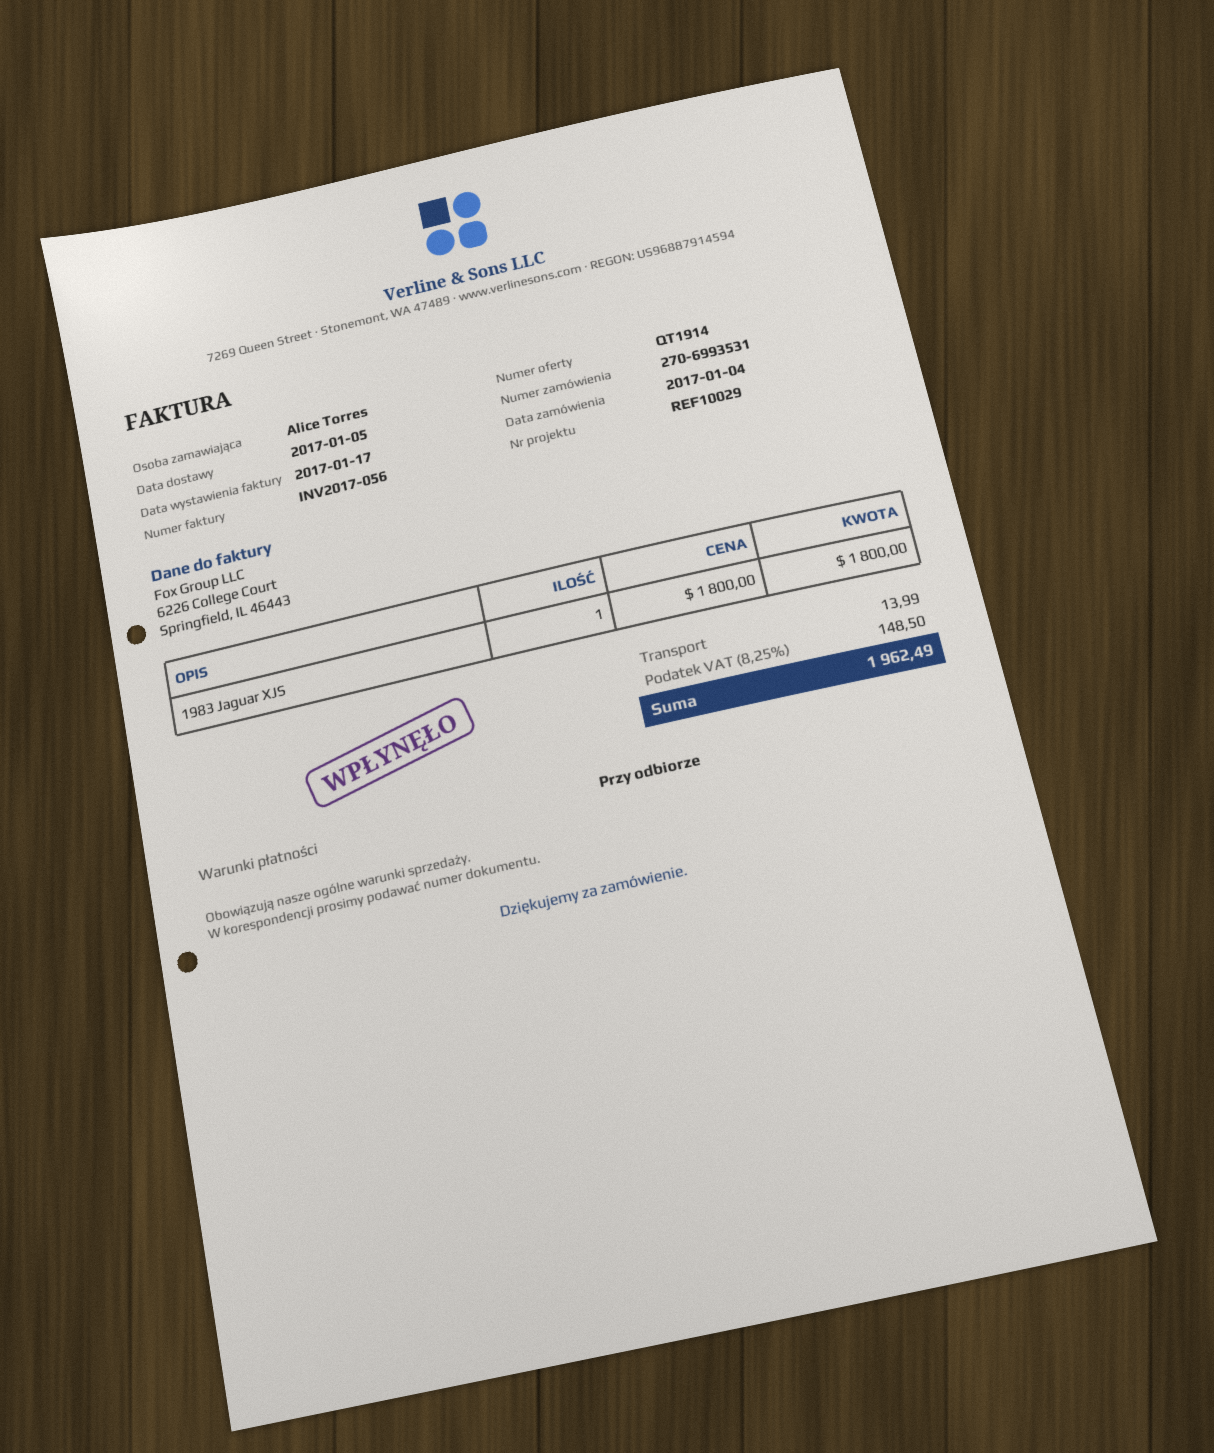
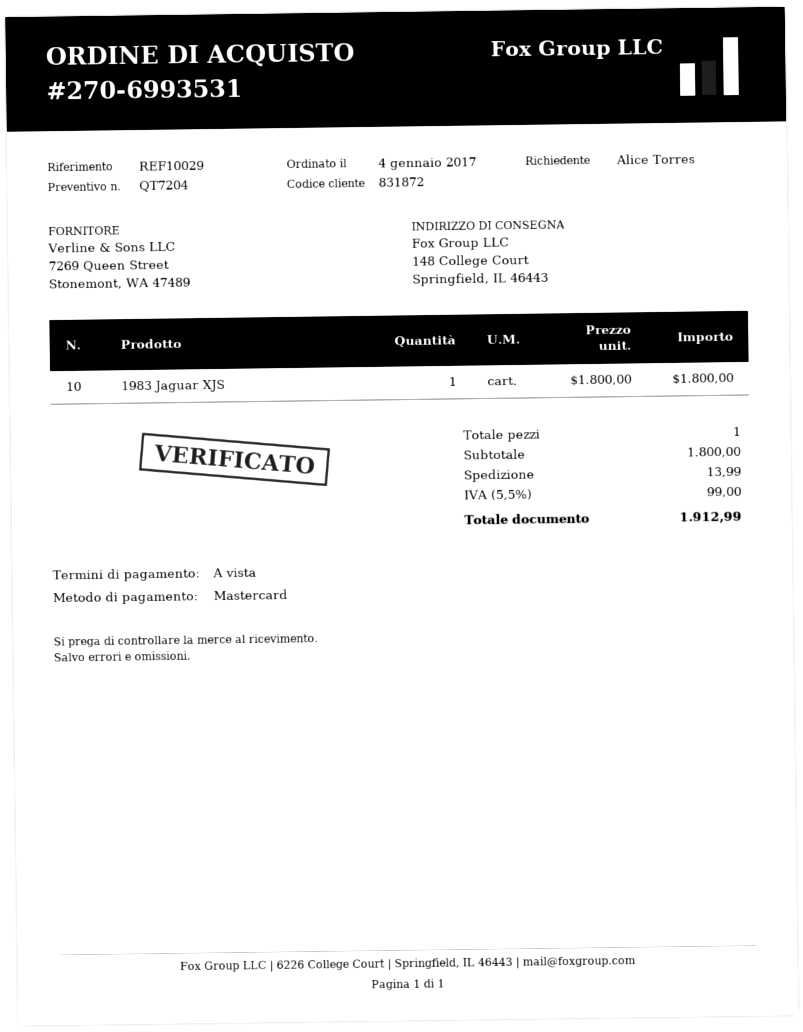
quote number: QT1914 -> QT7204
tax: 8.25% = 148.50 -> 5.5% = 99.00
total: 1962.49 -> 1912.99

